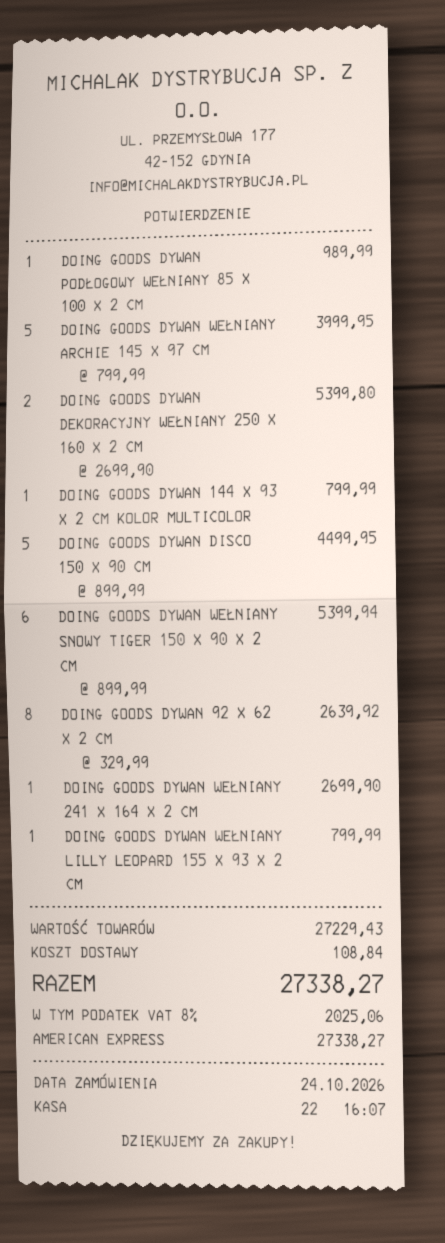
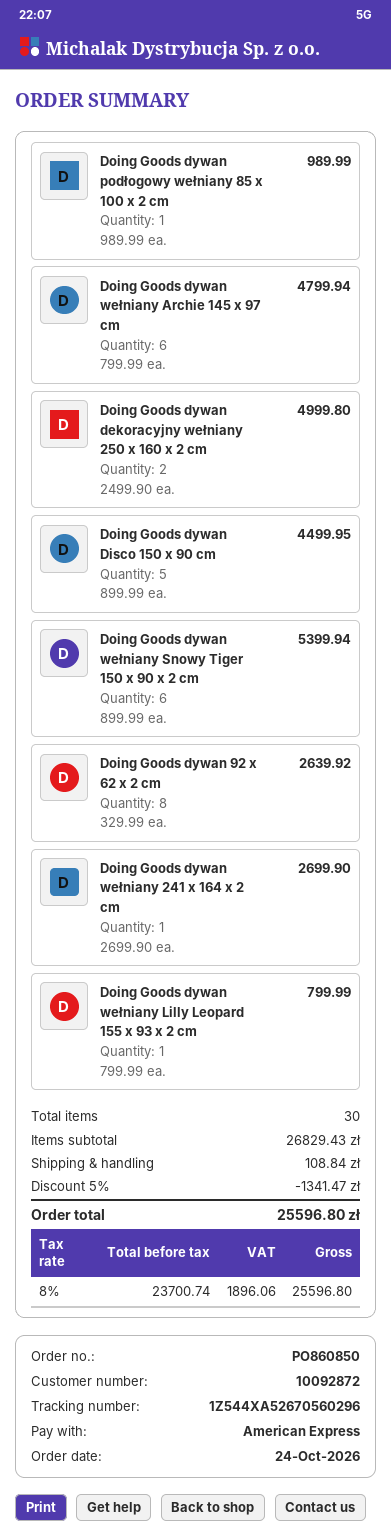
DOING GOODS DYWAN WEŁNIANY ARCHIE 145 X 97 CM: 5 x 799.99 = 3999.95 -> 6 x 799.99 = 4799.94
DOING GOODS DYWAN DEKORACYJNY WEŁNIANY 250 X 160 X 2 CM: 2 x 2699.90 = 5399.80 -> 2 x 2499.90 = 4999.80
DOING GOODS DYWAN 144 X 93 X 2 CM KOLOR MULTICOLOR: 1 x 799.99 = 799.99 -> none
subtotal: 27229.43 -> 26829.43
discount: none -> 5% = 1341.47
tax: 8% = 2025.06 -> 8% = 1896.06
total: 27338.27 -> 25596.80

